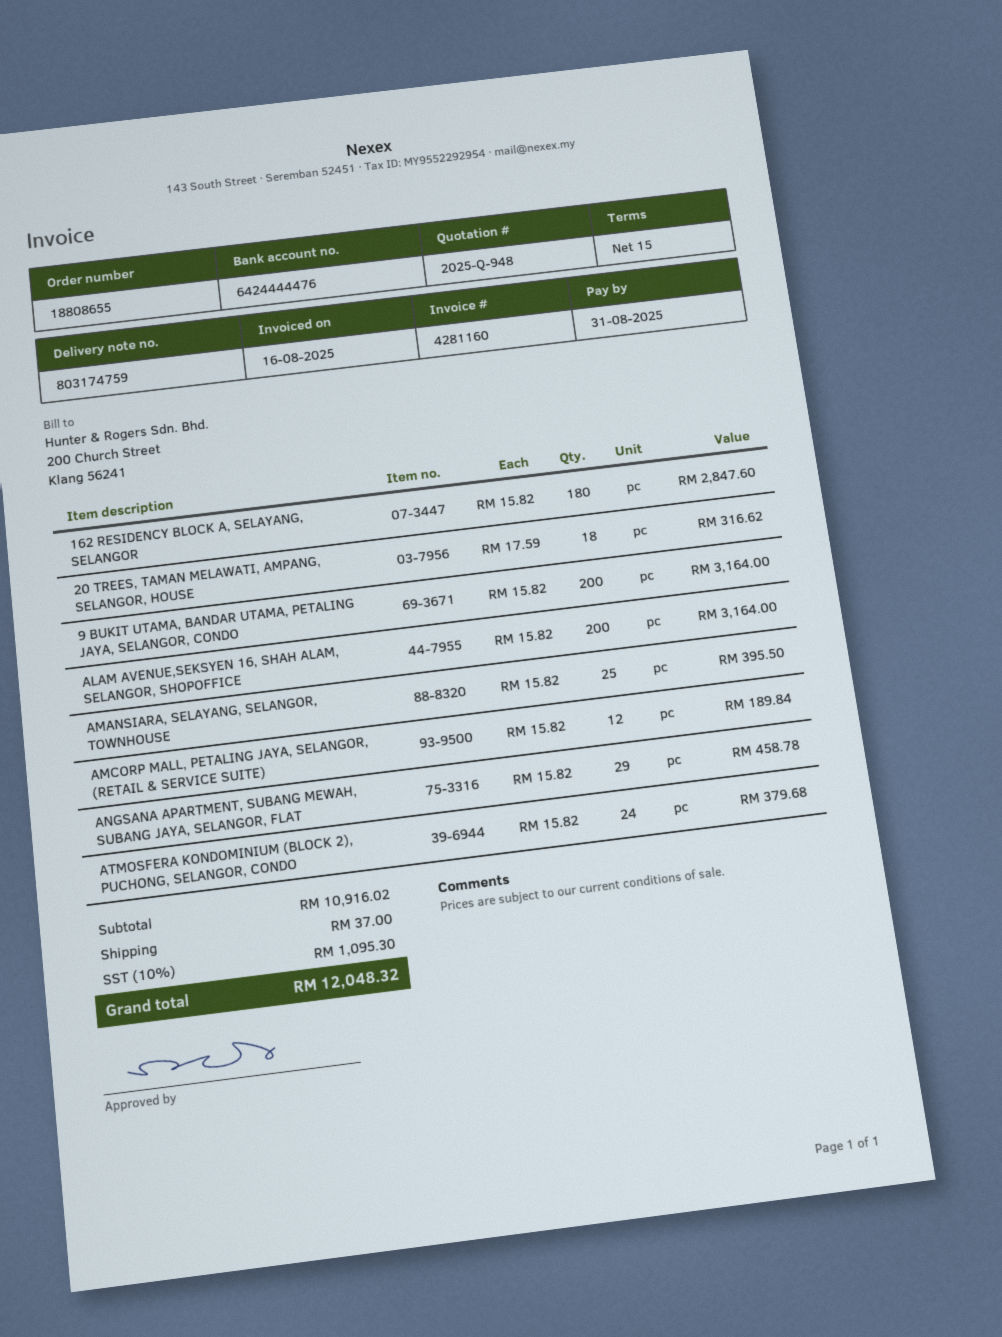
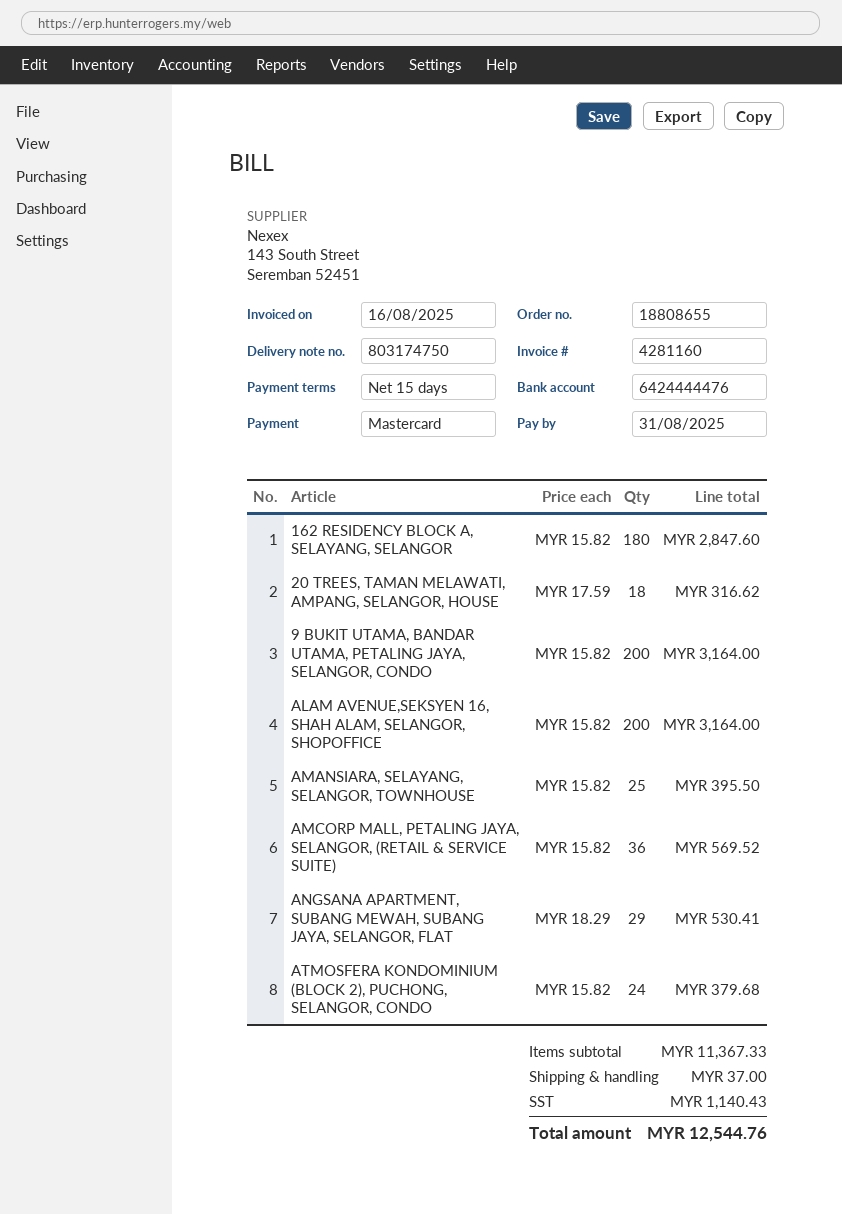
delivery note number: 803174759 -> 803174750
AMCORP MALL, PETALING JAYA, SELANGOR, (RETAIL & SERVICE SUITE): 12 x 15.82 = 189.84 -> 36 x 15.82 = 569.52
ANGSANA APARTMENT, SUBANG MEWAH, SUBANG JAYA, SELANGOR, FLAT: 29 x 15.82 = 458.78 -> 29 x 18.29 = 530.41
subtotal: 10916.02 -> 11367.33
tax: 1095.30 -> 1140.43
total: 12048.32 -> 12544.76

